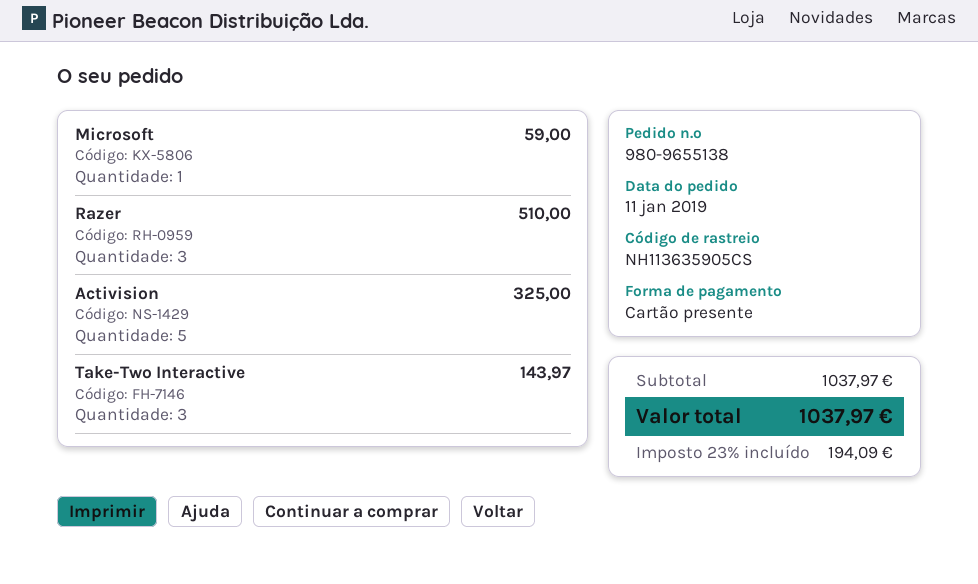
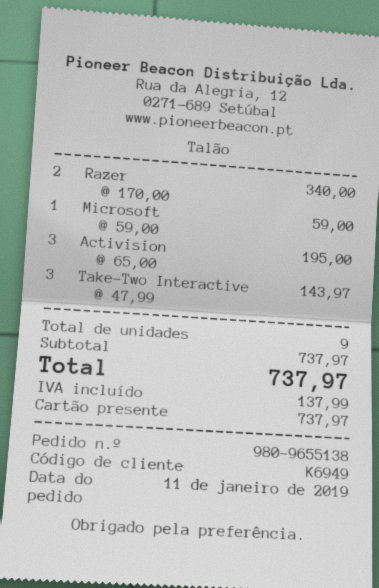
Razer: 3 for 510.00 -> 2 for 340.00
Activision: 5 for 325.00 -> 3 for 195.00
subtotal: 1037.97 -> 737.97
tax: 194.09 -> 137.99
total: 1037.97 -> 737.97

